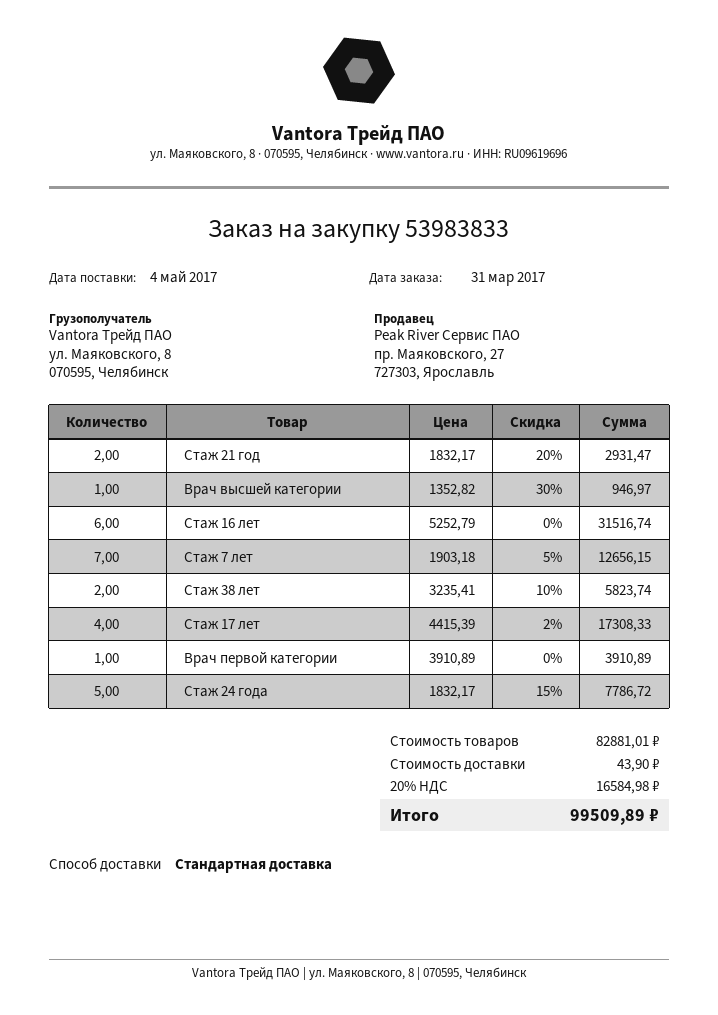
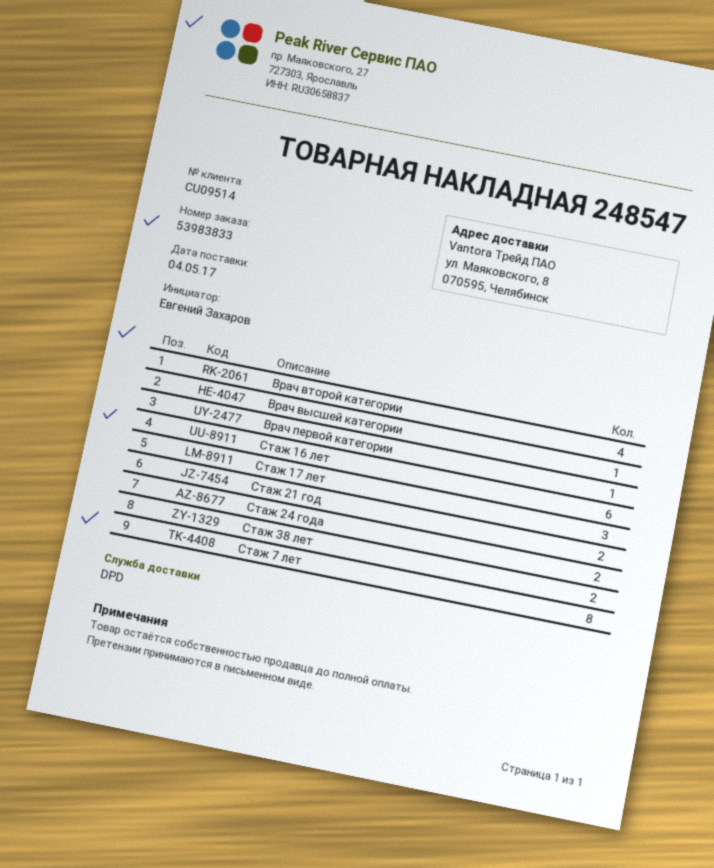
shipping method: standard -> DPD
Стаж 7 лет: 7 -> 8
Стаж 17 лет: 4 -> 3
Стаж 24 года: 5 -> 2
Врач второй категории: none -> 4

